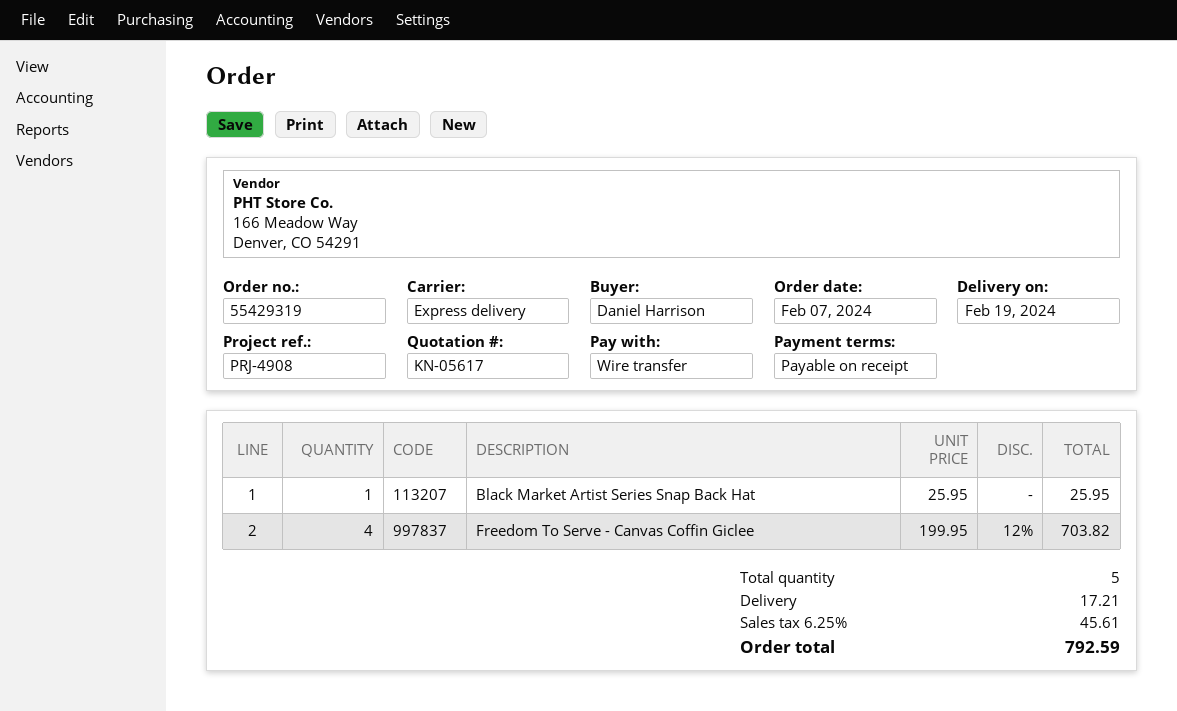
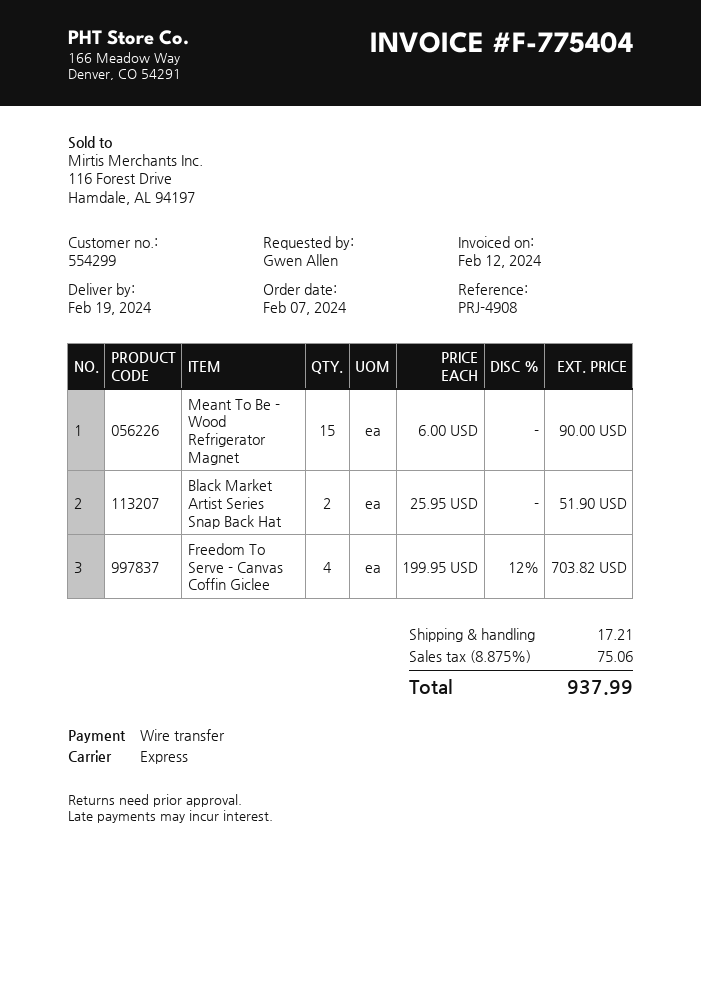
ordered by: Daniel Harrison -> Gwen Allen
Black Market Artist Series Snap Back Hat: 1 x 25.95 = 25.95 -> 2 x 25.95 = 51.90
Meant To Be - Wood Refrigerator Magnet: none -> 15 x 6.00 = 90.00
tax: 6.25% = 45.61 -> 8.875% = 75.06
total: 792.59 -> 937.99

